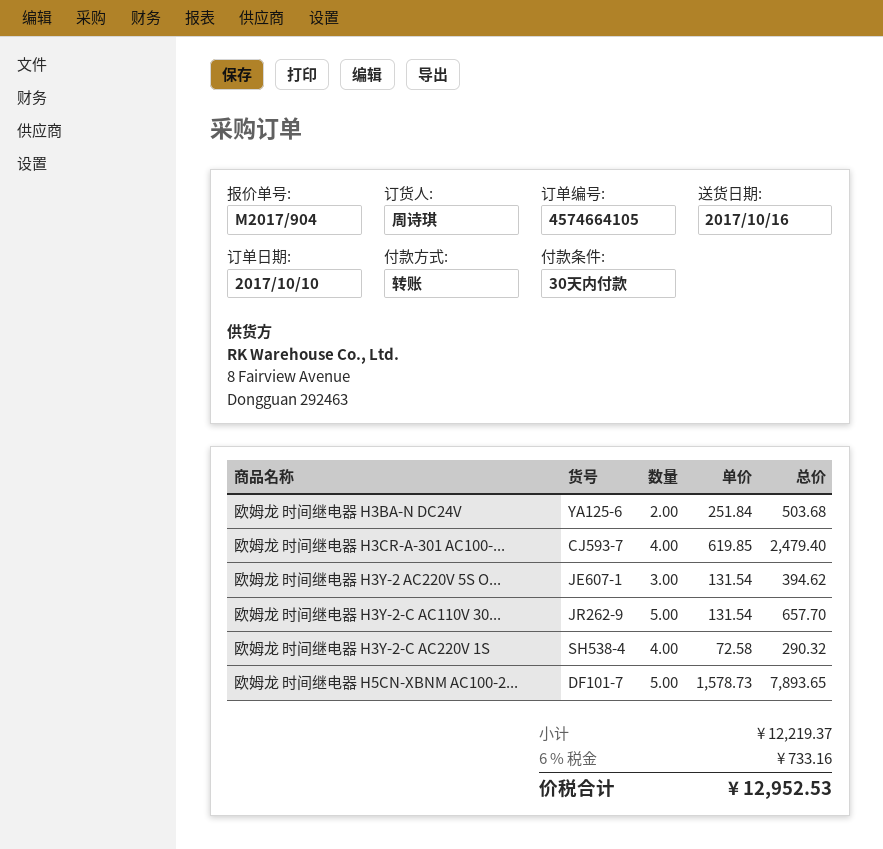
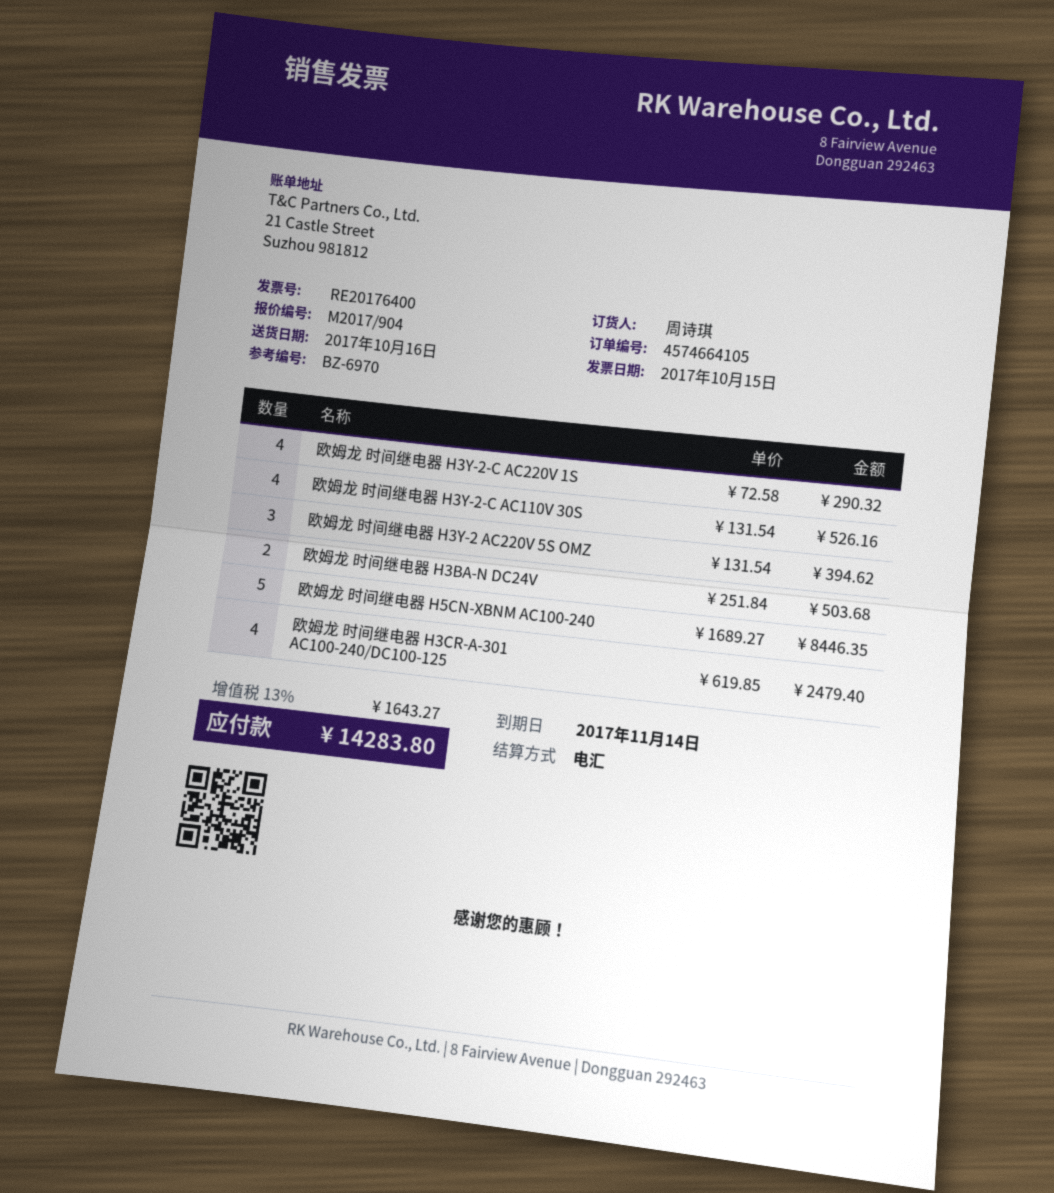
欧姆龙 时间继电器 H3Y-2-C AC110V 30...: 5 x 131.54 = 657.70 -> 4 x 131.54 = 526.16
欧姆龙 时间继电器 H5CN-XBNM AC100-2...: 5 x 1578.73 = 7893.65 -> 5 x 1689.27 = 8446.35
tax: 6% = 733.16 -> 13% = 1643.27
total: 12952.53 -> 14283.80

